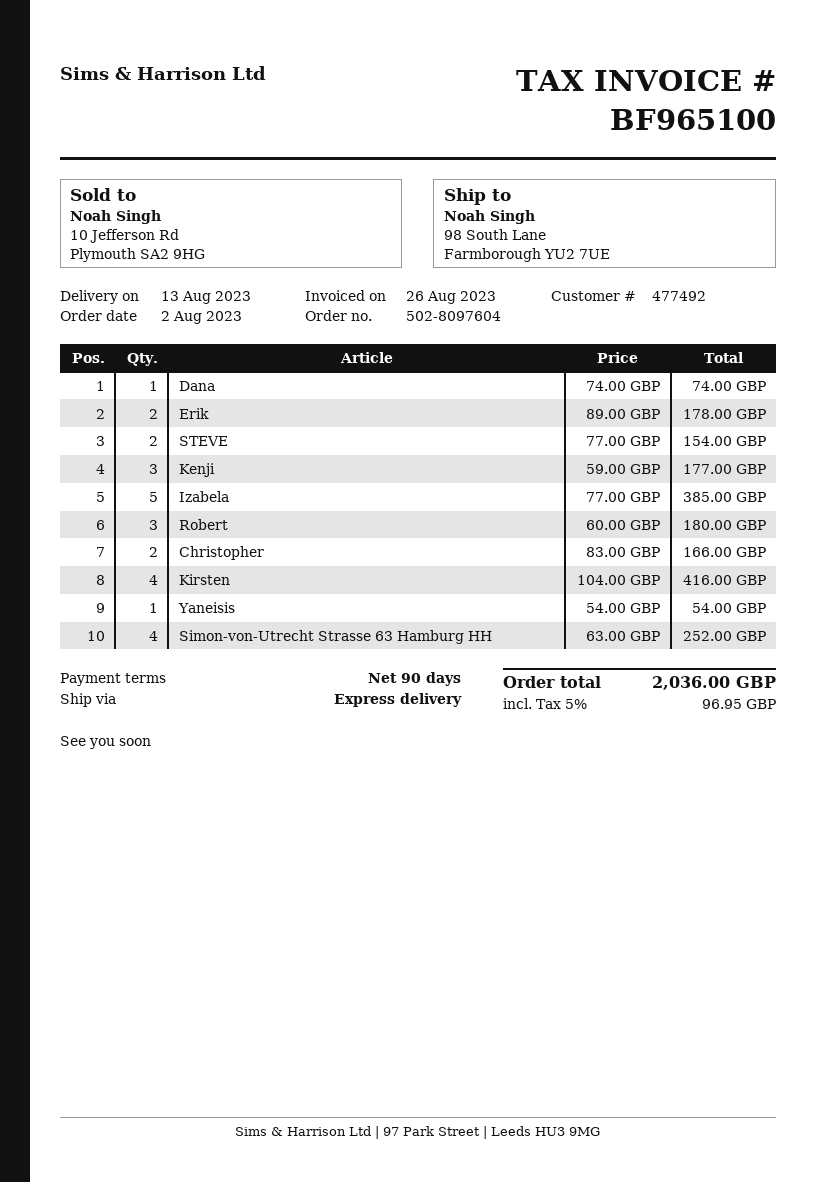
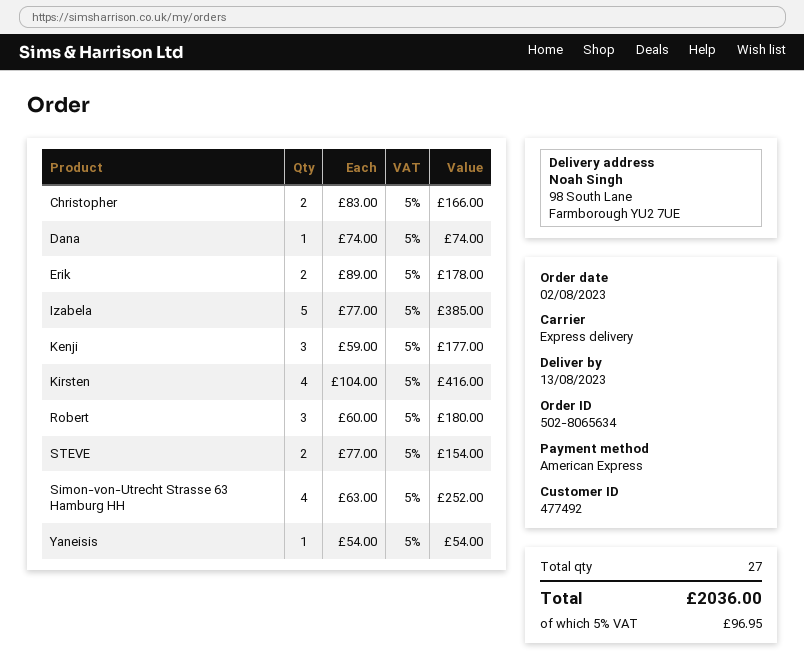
order number: 502-8097604 -> 502-8065634

